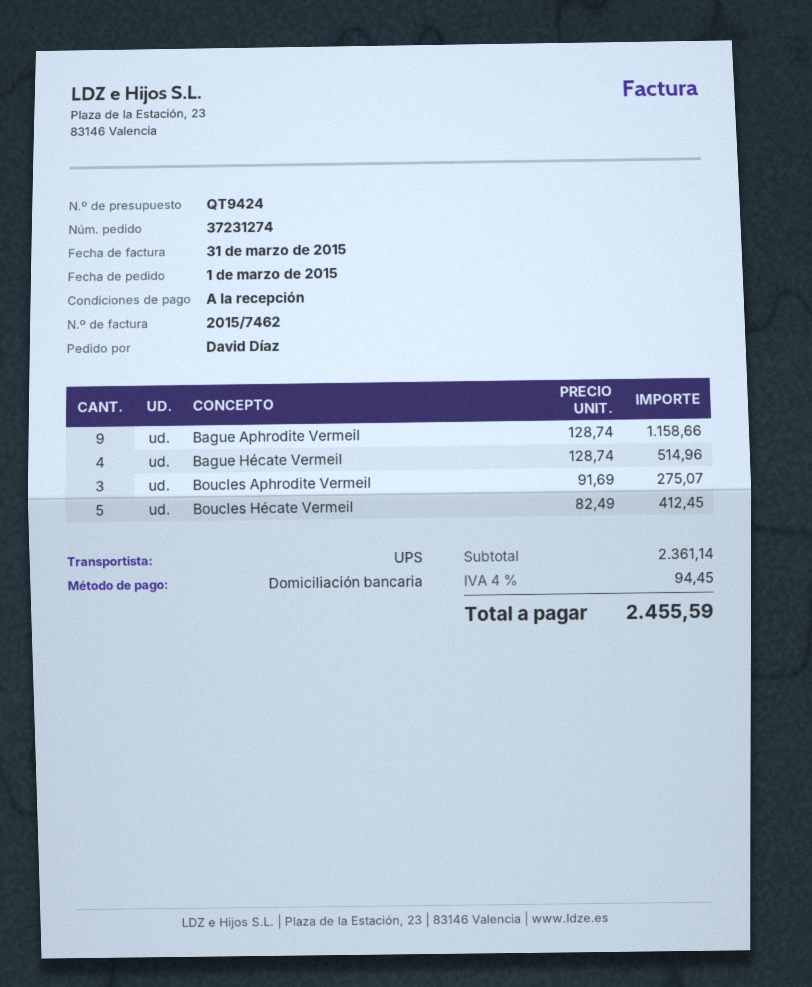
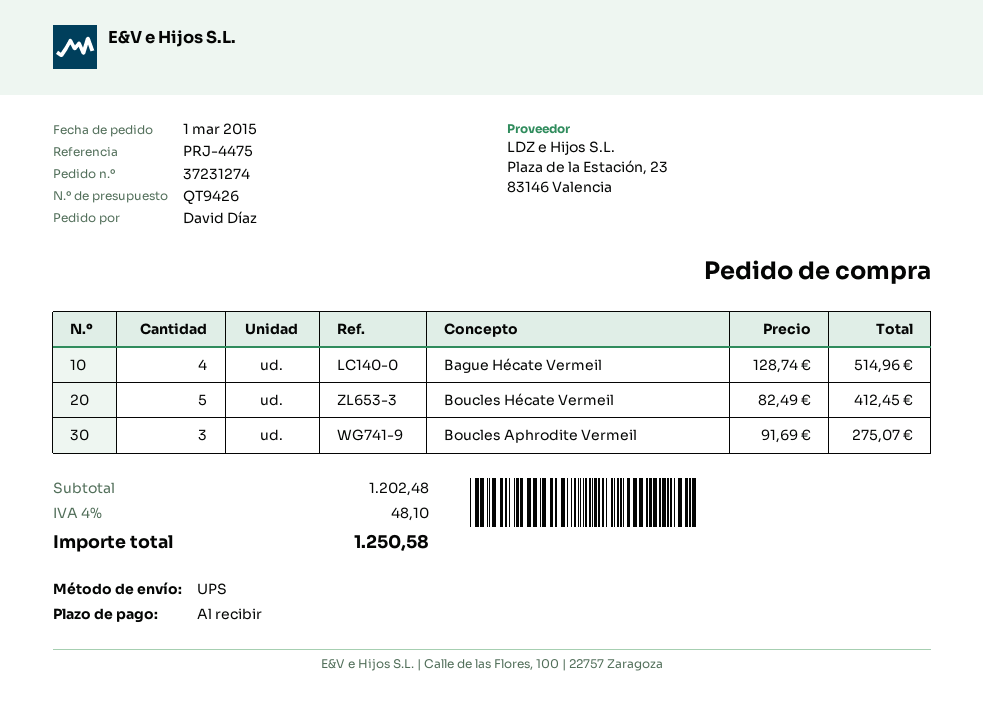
quote number: QT9424 -> QT9426
Bague Aphrodite Vermeil: 9 x 128.74 = 1158.66 -> none
subtotal: 2361.14 -> 1202.48
tax: 4% = 94.45 -> 4% = 48.10
total: 2455.59 -> 1250.58

